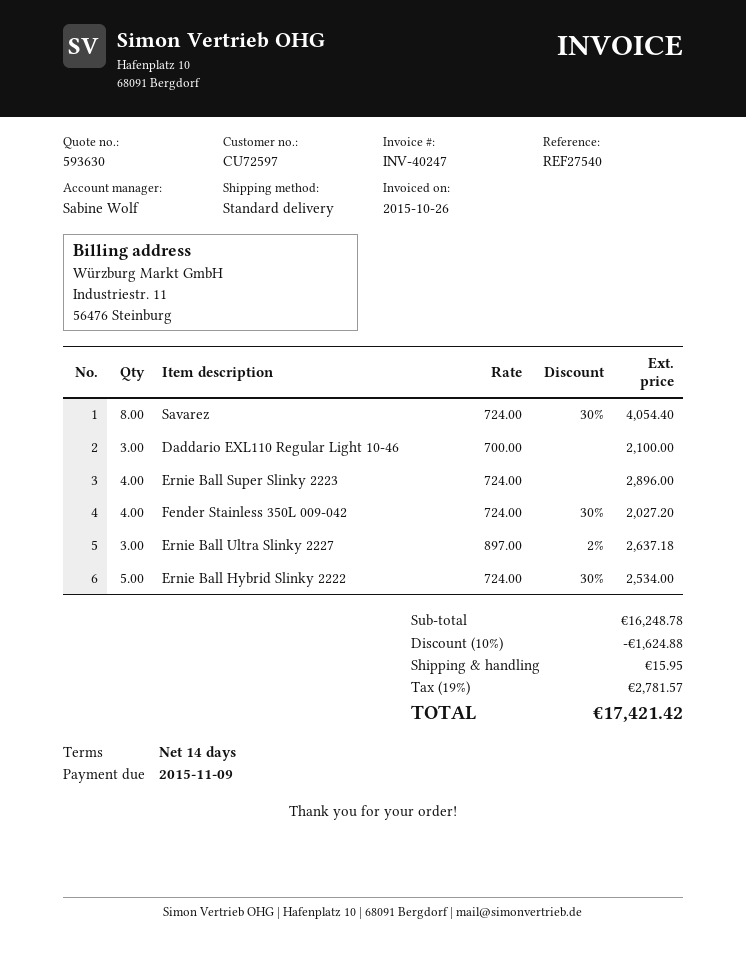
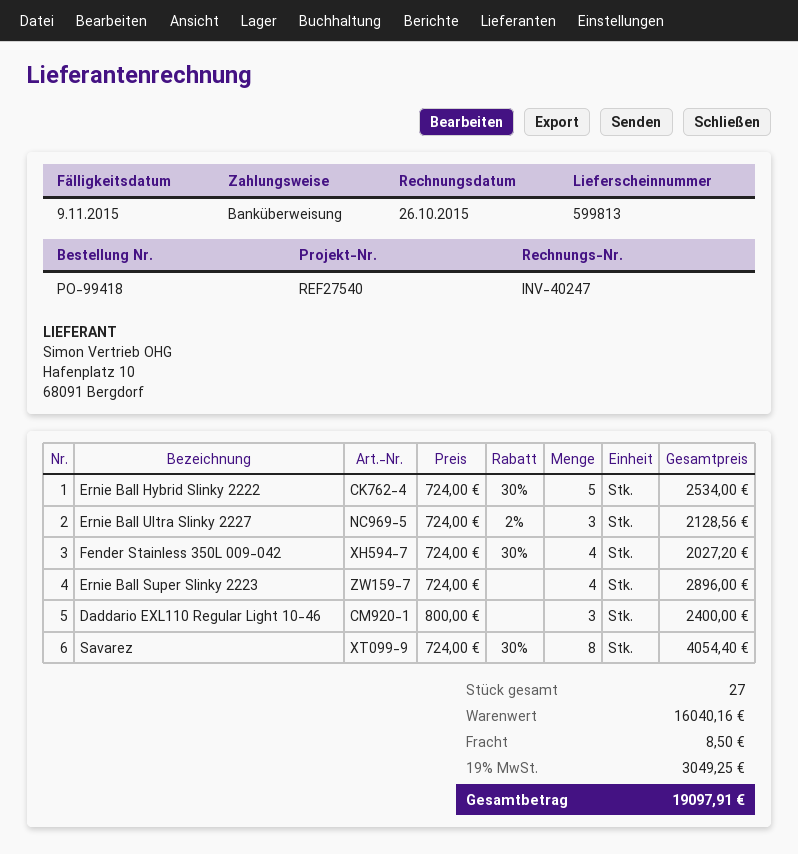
Daddario EXL110 Regular Light 10-46: 3 x 700.00 = 2100.00 -> 3 x 800.00 = 2400.00
Ernie Ball Ultra Slinky 2227: 3 x 897.00 - 2% = 2637.18 -> 3 x 724.00 - 2% = 2128.56
subtotal: 16248.78 -> 16040.16
discount: 10% = 1624.88 -> none
shipping: 15.95 -> 8.50
tax: 19% = 2781.57 -> 19% = 3049.25
total: 17421.42 -> 19097.91

